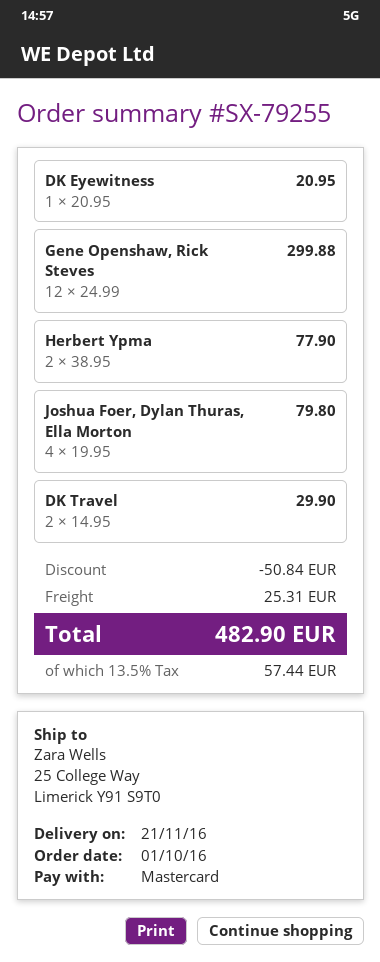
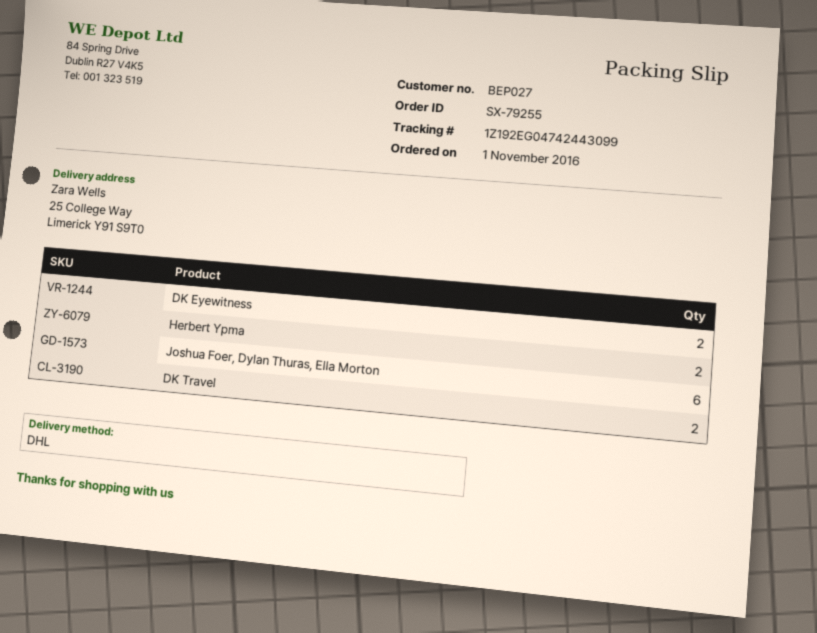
order date: 2016-10-01 -> 2016-11-01
DK Eyewitness: 1 -> 2
Gene Openshaw, Rick Steves: 12 -> none
Joshua Foer, Dylan Thuras, Ella Morton: 4 -> 6

